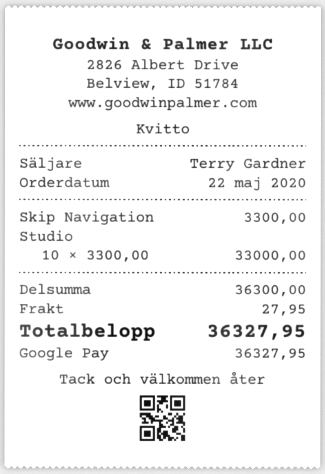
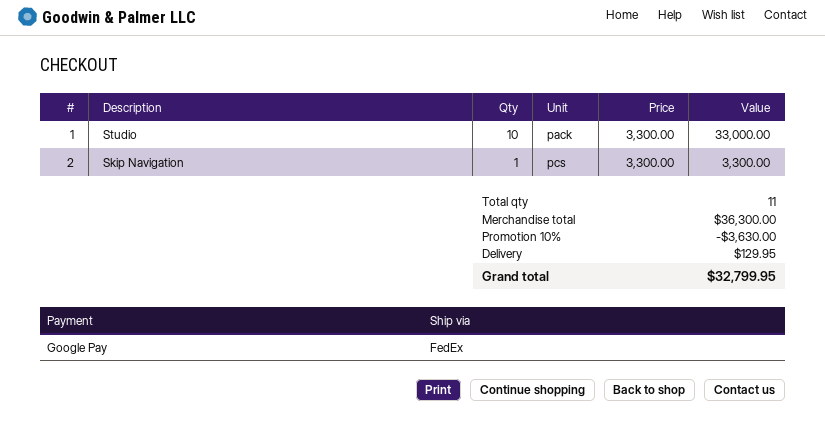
discount: none -> 10% = 3630.00
shipping: 27.95 -> 129.95
total: 36327.95 -> 32799.95

